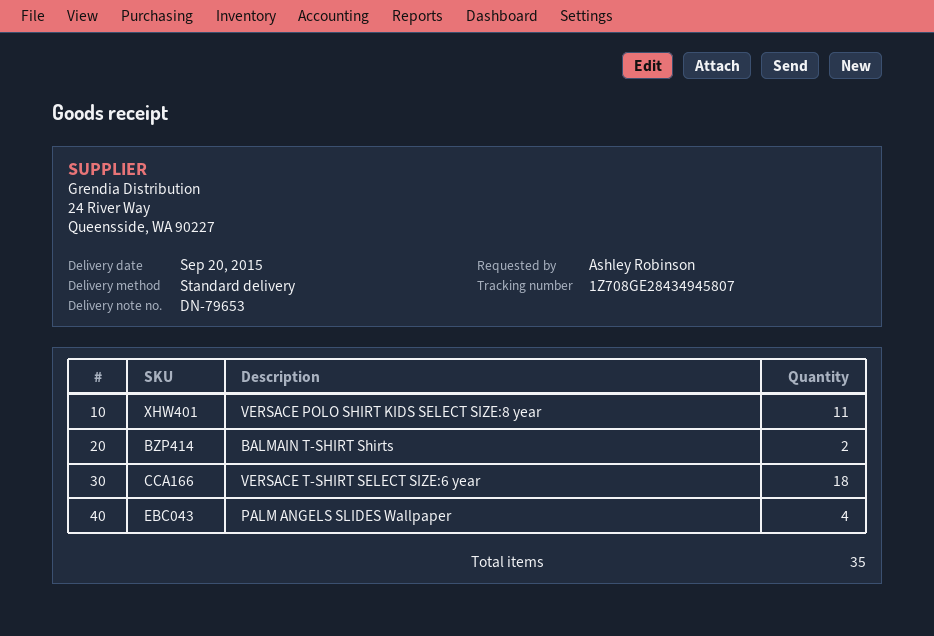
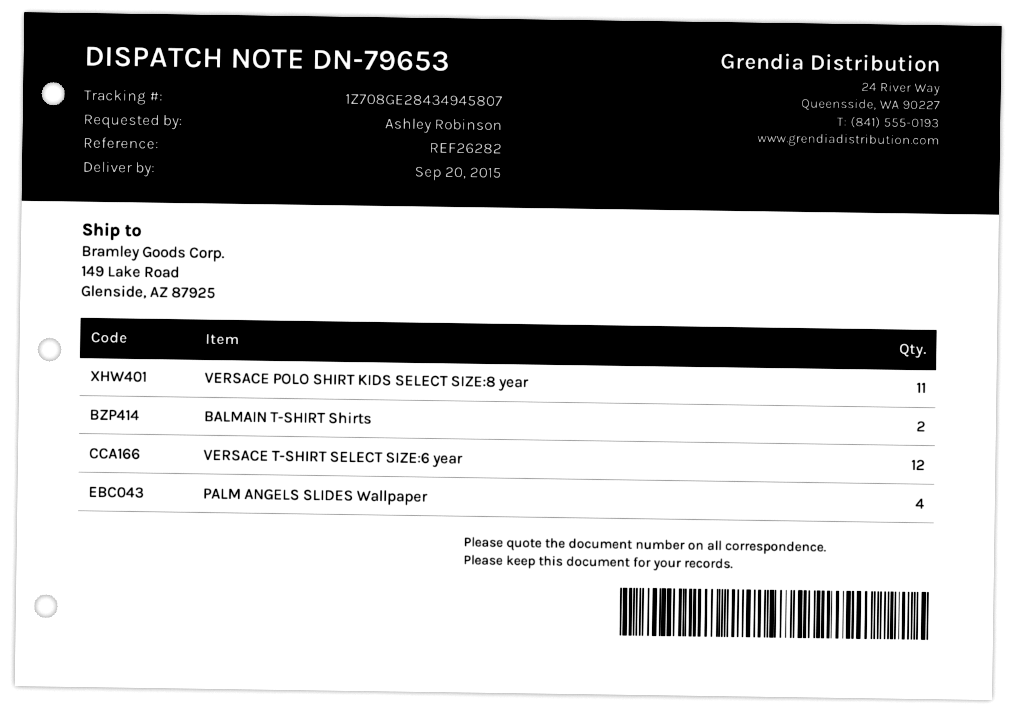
VERSACE T-SHIRT SELECT SIZE:6 year: 18 -> 12

